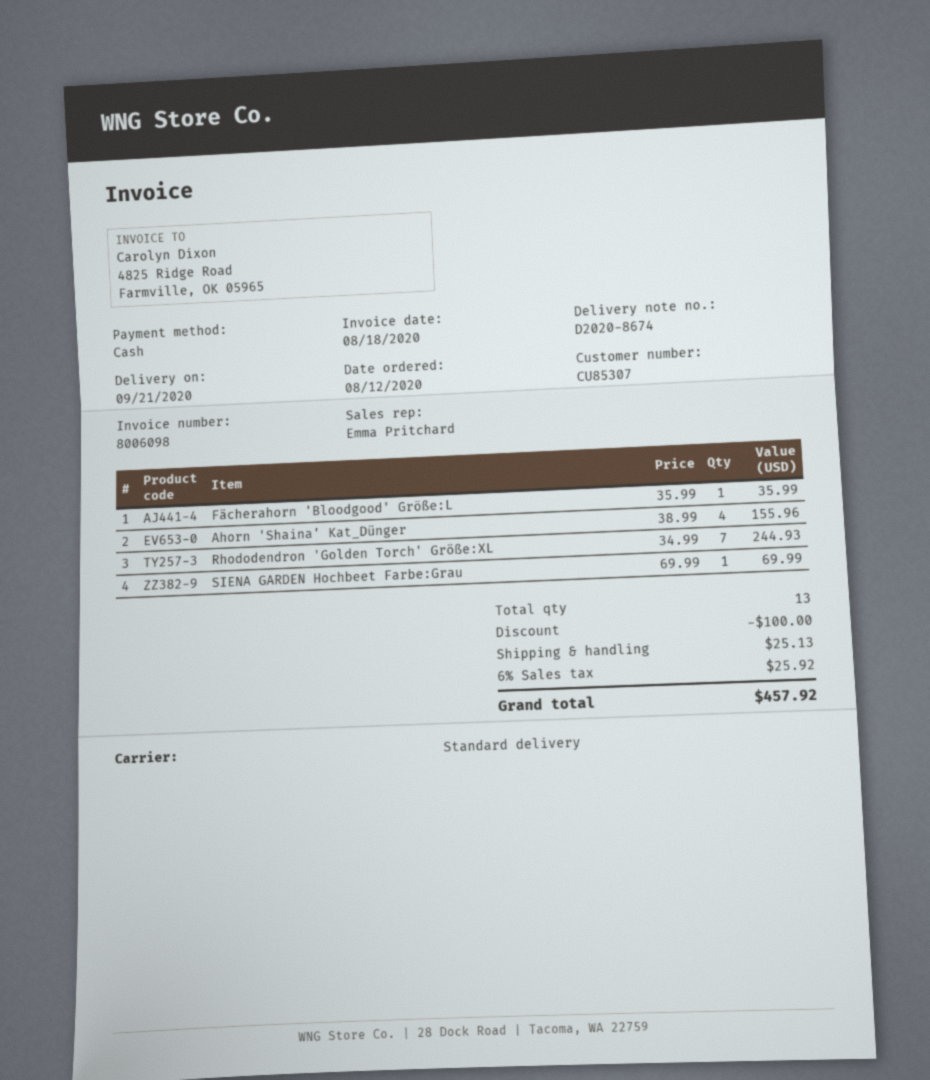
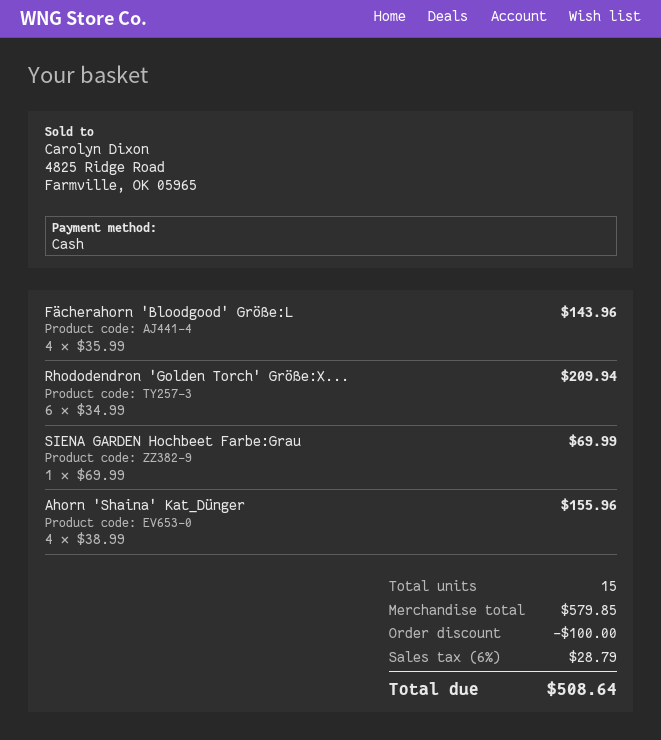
Fächerahorn 'Bloodgood' Größe:L: 1 x 35.99 = 35.99 -> 4 x 35.99 = 143.96
Rhododendron 'Golden Torch' Größe:XL: 7 x 34.99 = 244.93 -> 6 x 34.99 = 209.94
total quantity: 13 -> 15
shipping: 25.13 -> none
tax: 6% = 25.92 -> 6% = 28.79
total: 457.92 -> 508.64

